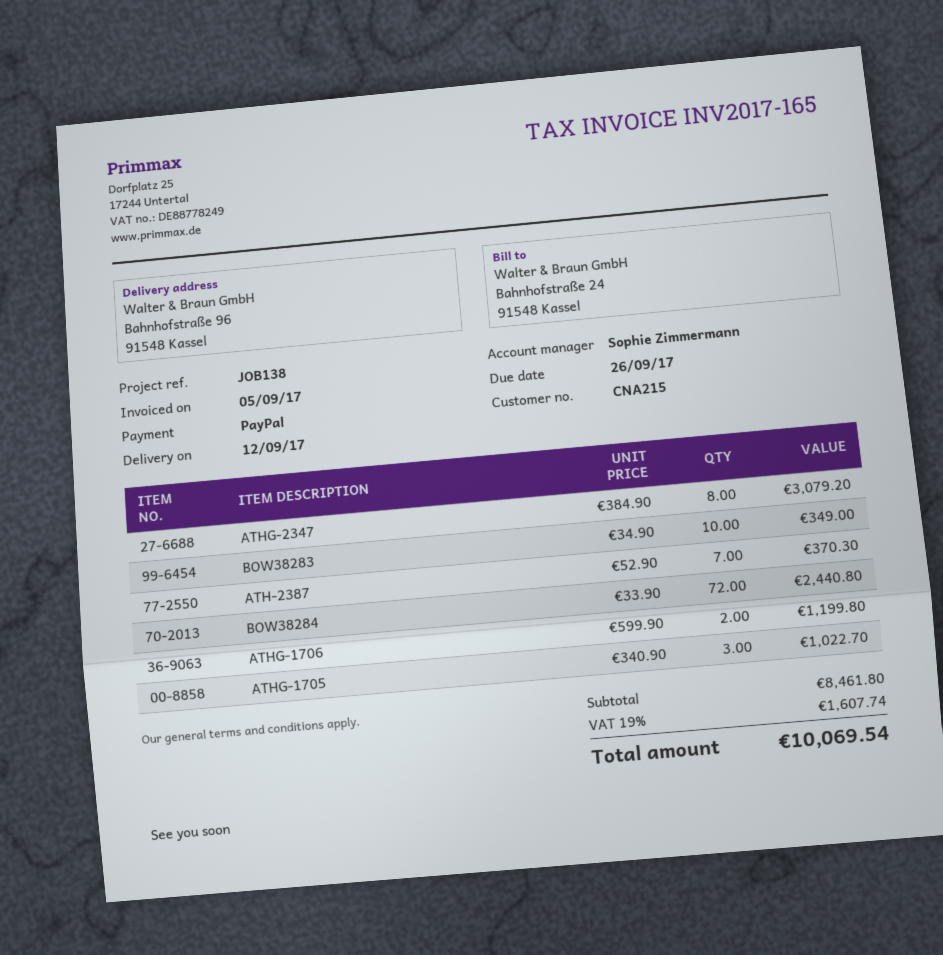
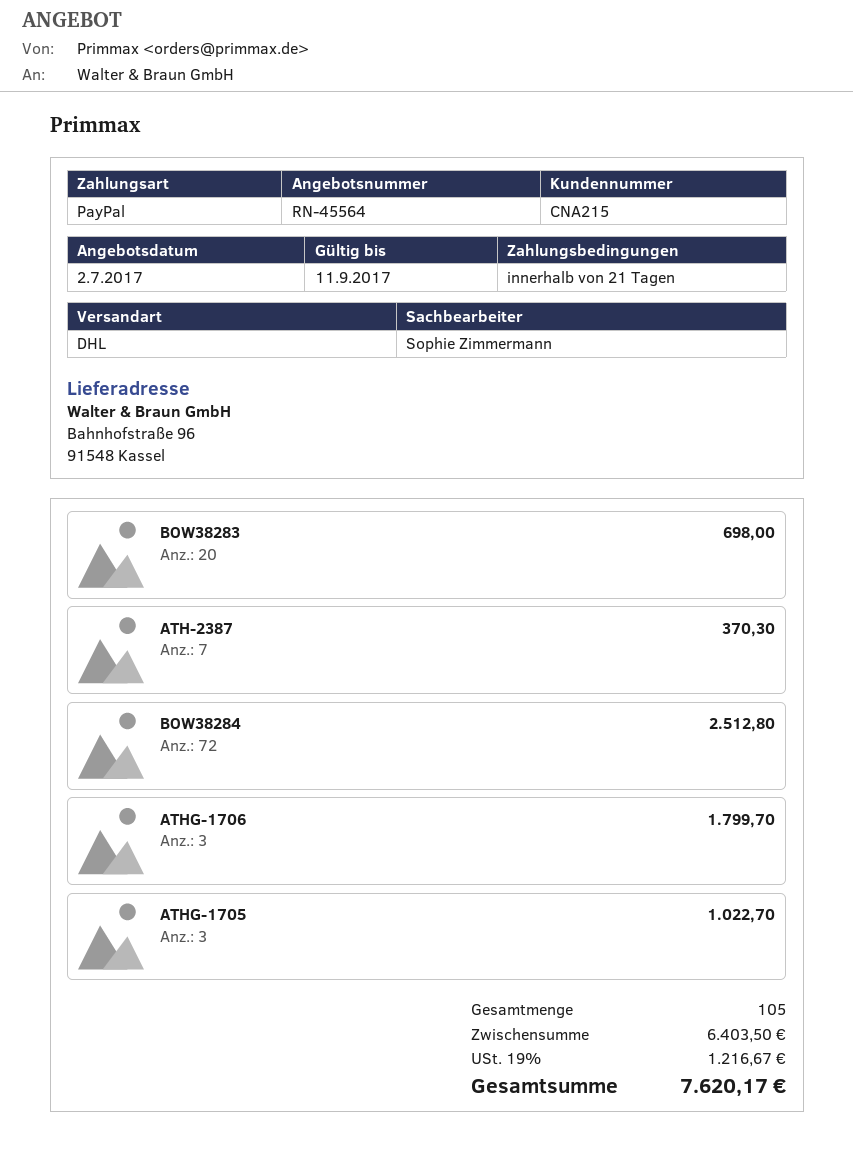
ATHG-2347: 8 for 3079.20 -> none
BOW38283: 10 for 349.00 -> 20 for 698.00
BOW38284: 72 for 2440.80 -> 72 for 2512.80
ATHG-1706: 2 for 1199.80 -> 3 for 1799.70
subtotal: 8461.80 -> 6403.50
tax: 19% = 1607.74 -> 19% = 1216.67
total: 10069.54 -> 7620.17

